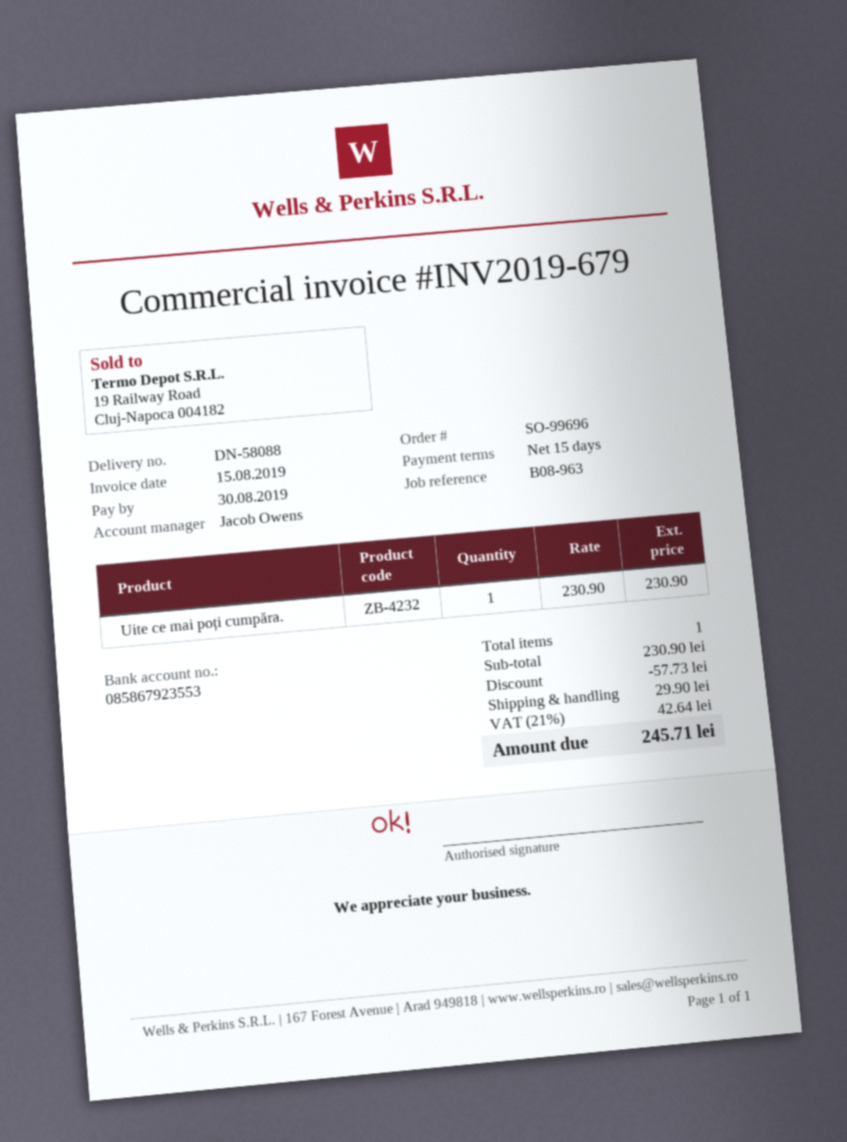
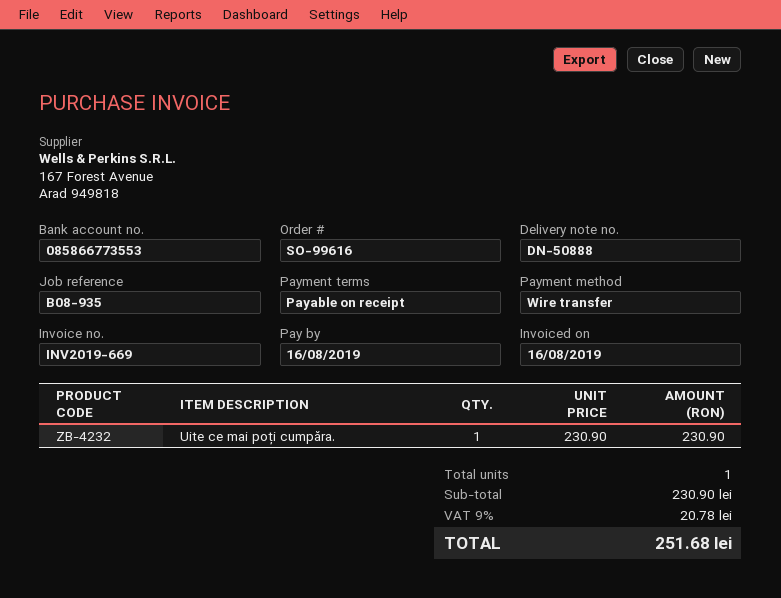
order number: SO-99696 -> SO-99616
delivery note number: DN-58088 -> DN-50888
invoice number: INV2019-679 -> INV2019-669
invoice date: 2019-08-15 -> 2019-08-16
payment terms: 15 days -> on receipt
due date: 2019-08-30 -> 2019-08-16
reference: B08-963 -> B08-935
bank account: 085867923553 -> 085866773553
discount: 57.73 -> none
shipping: 29.90 -> none
tax: 21% = 42.64 -> 9% = 20.78
total: 245.71 -> 251.68

